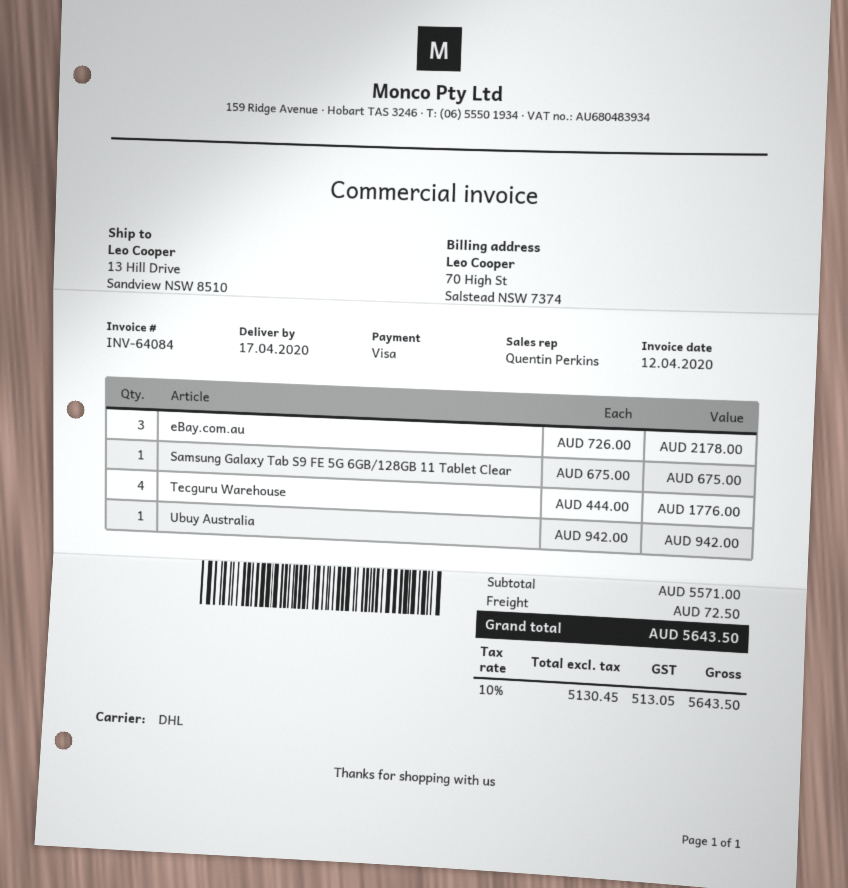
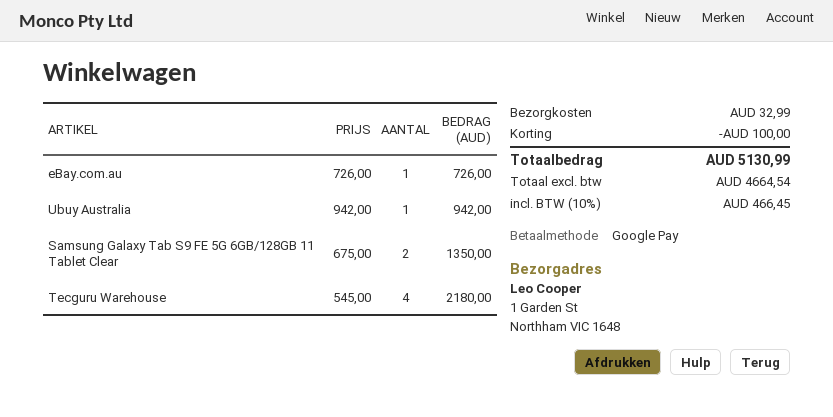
payment method: Visa -> Google Pay
ship to: 13 Hill Drive, Sandview NSW 8510 -> 1 Garden St, Northham VIC 1648
eBay.com.au: 3 x 726.00 = 2178.00 -> 1 x 726.00 = 726.00
Samsung Galaxy Tab S9 FE 5G 6GB/128GB 11 Tablet Clear: 1 x 675.00 = 675.00 -> 2 x 675.00 = 1350.00
Tecguru Warehouse: 4 x 444.00 = 1776.00 -> 4 x 545.00 = 2180.00
discount: none -> 100.00
shipping: 72.50 -> 32.99
net: 5130.45 -> 4664.54
tax: 10% = 513.05 -> 10% = 466.45
total: 5643.50 -> 5130.99

